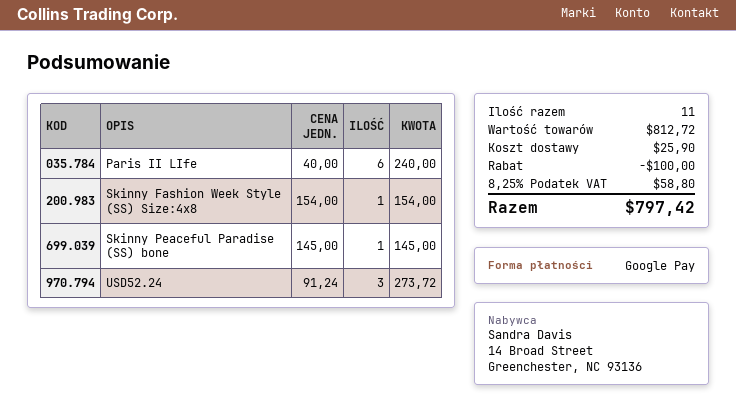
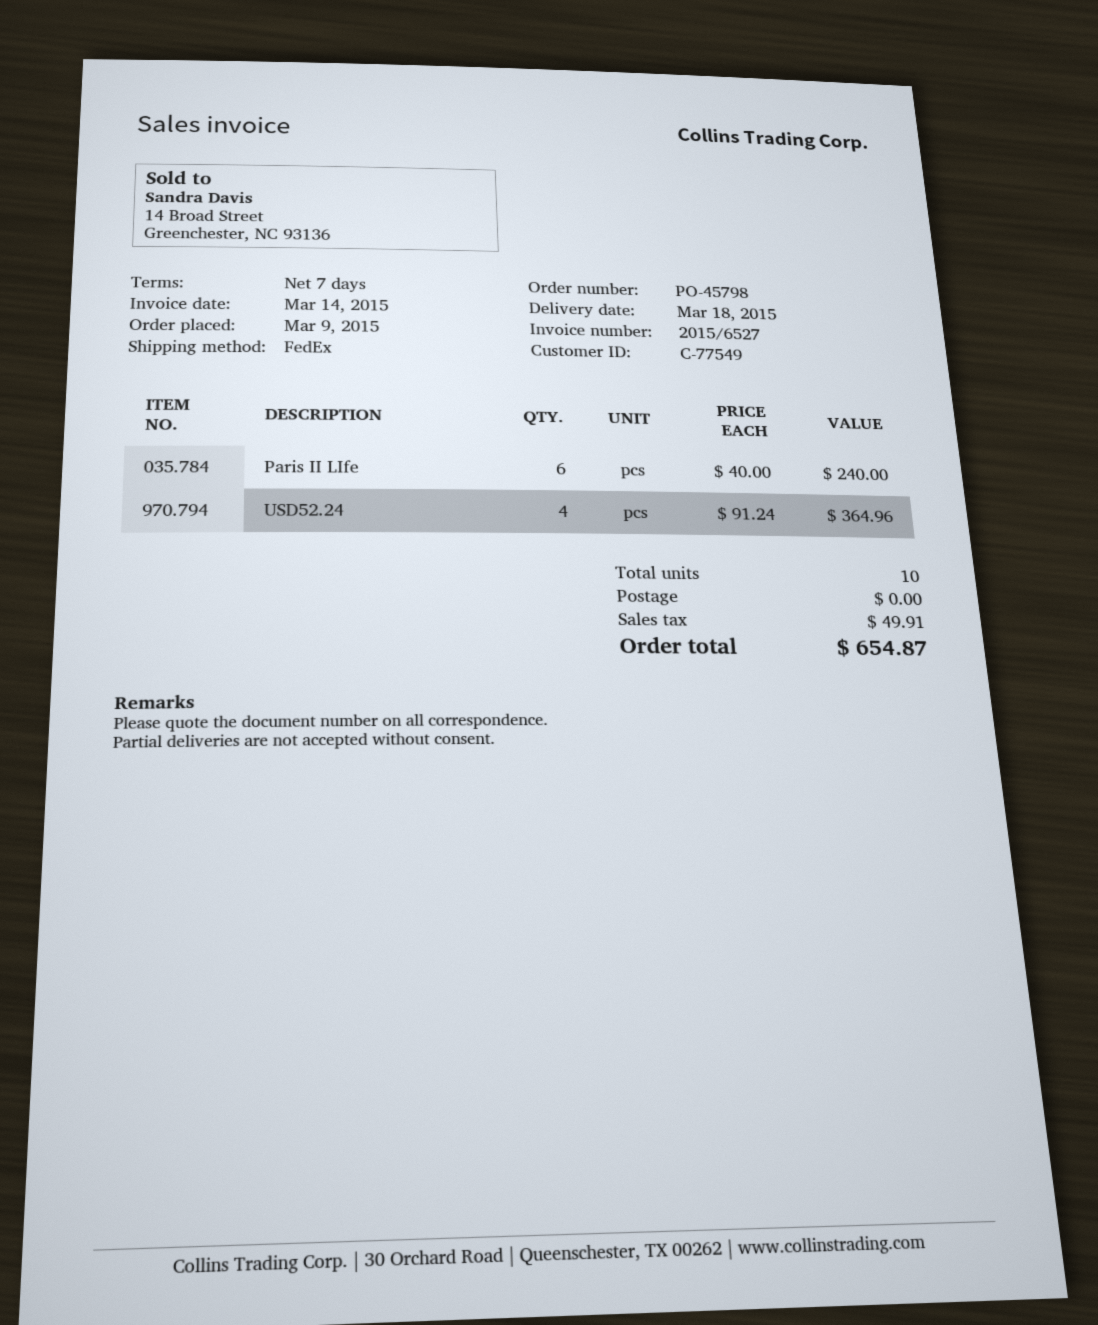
Skinny Fashion Week Style (SS) Size:4x8: 1 x 154.00 = 154.00 -> none
Skinny Peaceful Paradise (SS) bone: 1 x 145.00 = 145.00 -> none
USD52.24: 3 x 91.24 = 273.72 -> 4 x 91.24 = 364.96
total quantity: 11 -> 10
discount: 100.00 -> none
shipping: 25.90 -> 0.00
tax: 58.80 -> 49.91
total: 797.42 -> 654.87

